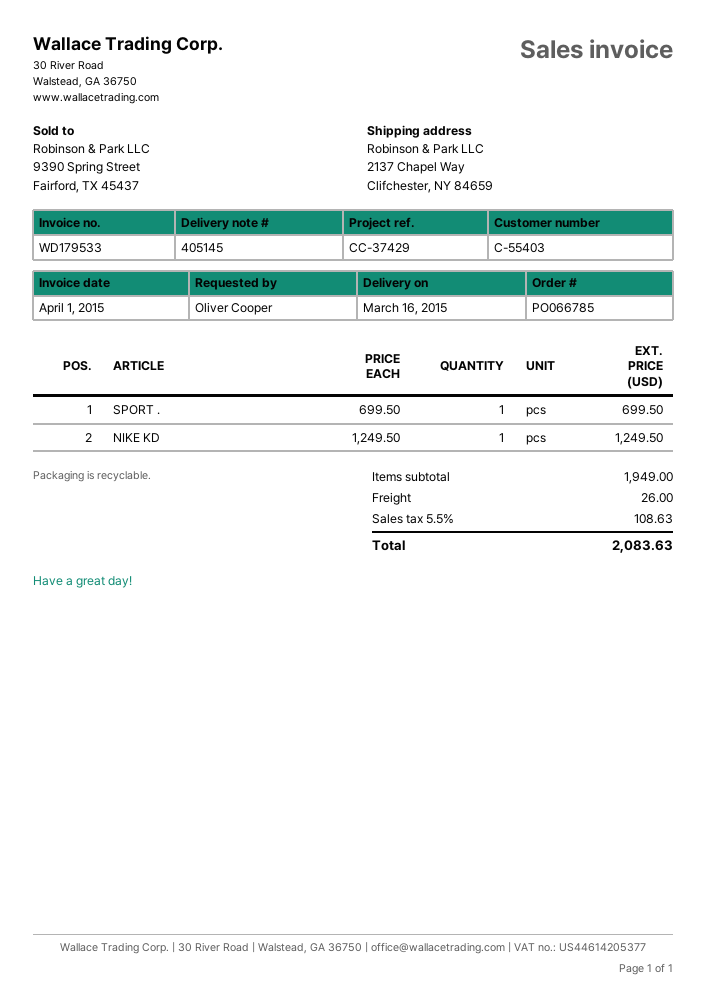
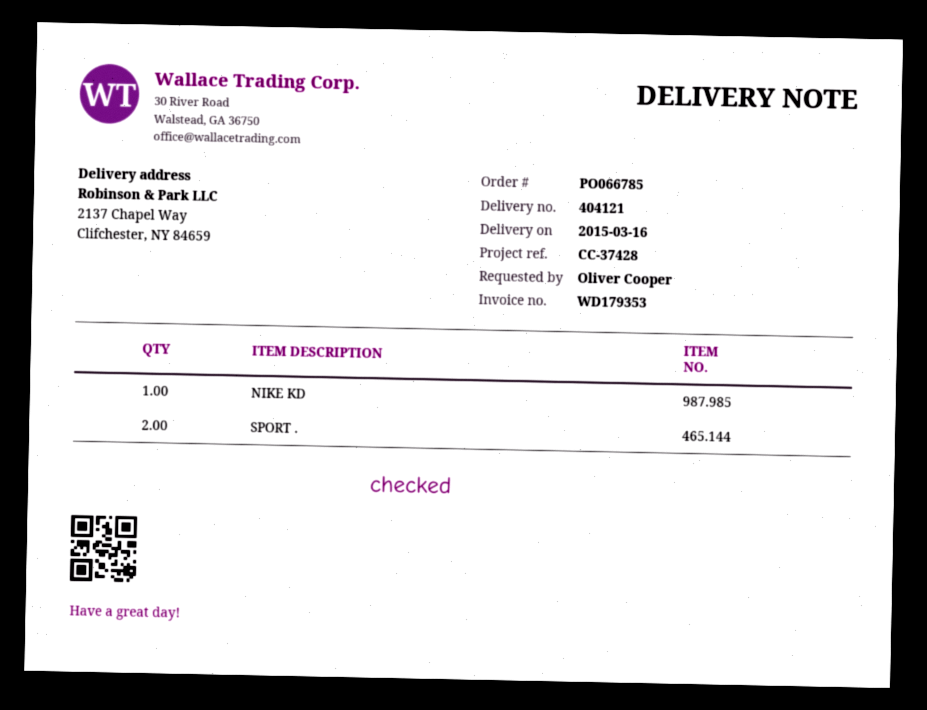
delivery note number: 405145 -> 404121
invoice number: WD179533 -> WD179353
reference: CC-37429 -> CC-37428
SPORT .: 1 -> 2

